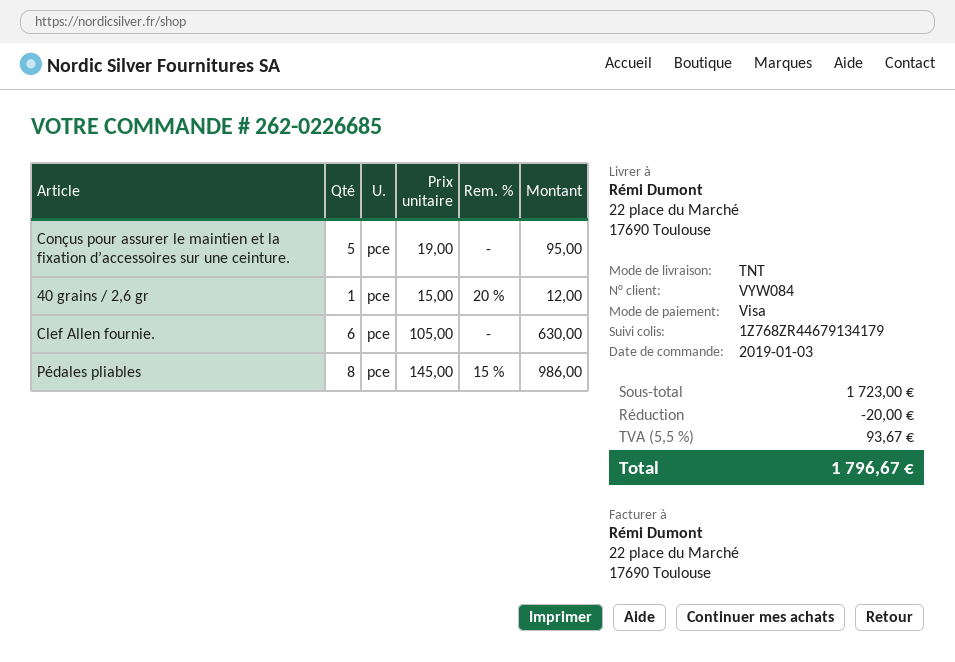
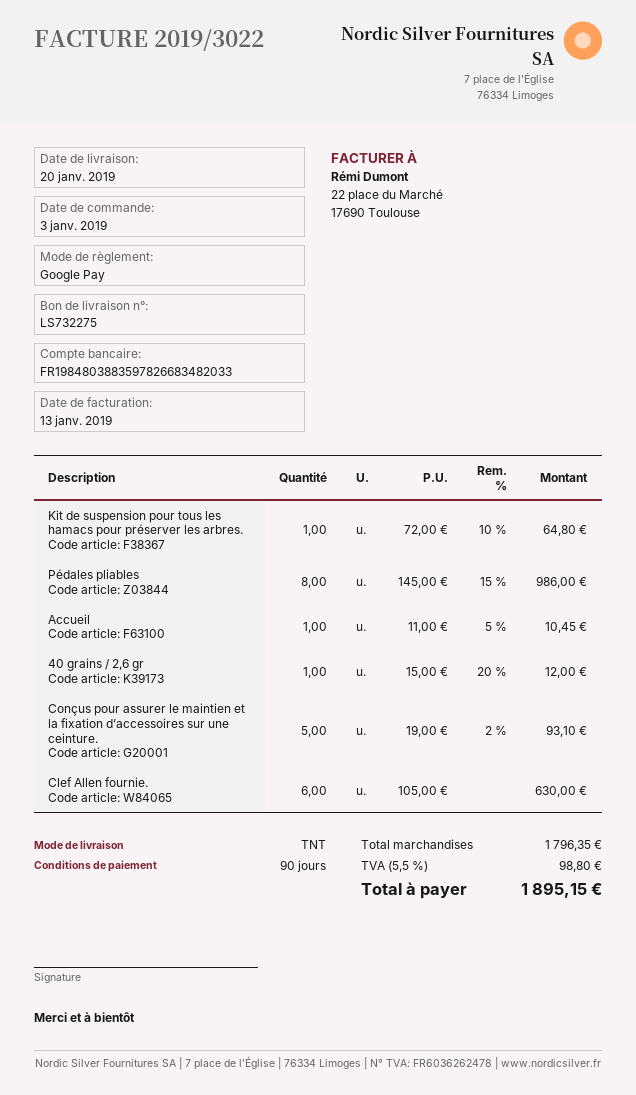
payment method: Visa -> Google Pay
Conçus pour assurer le maintien et la fixation d’accessoires sur une ceinture.: 5 x 19.00 = 95.00 -> 5 x 19.00 - 2% = 93.10
Kit de suspension pour tous les hamacs pour préserver les arbres.: none -> 1 x 72.00 - 10% = 64.80
Accueil: none -> 1 x 11.00 - 5% = 10.45
subtotal: 1723.00 -> 1796.35
discount: 20.00 -> none
tax: 5.5% = 93.67 -> 5.5% = 98.80
total: 1796.67 -> 1895.15

